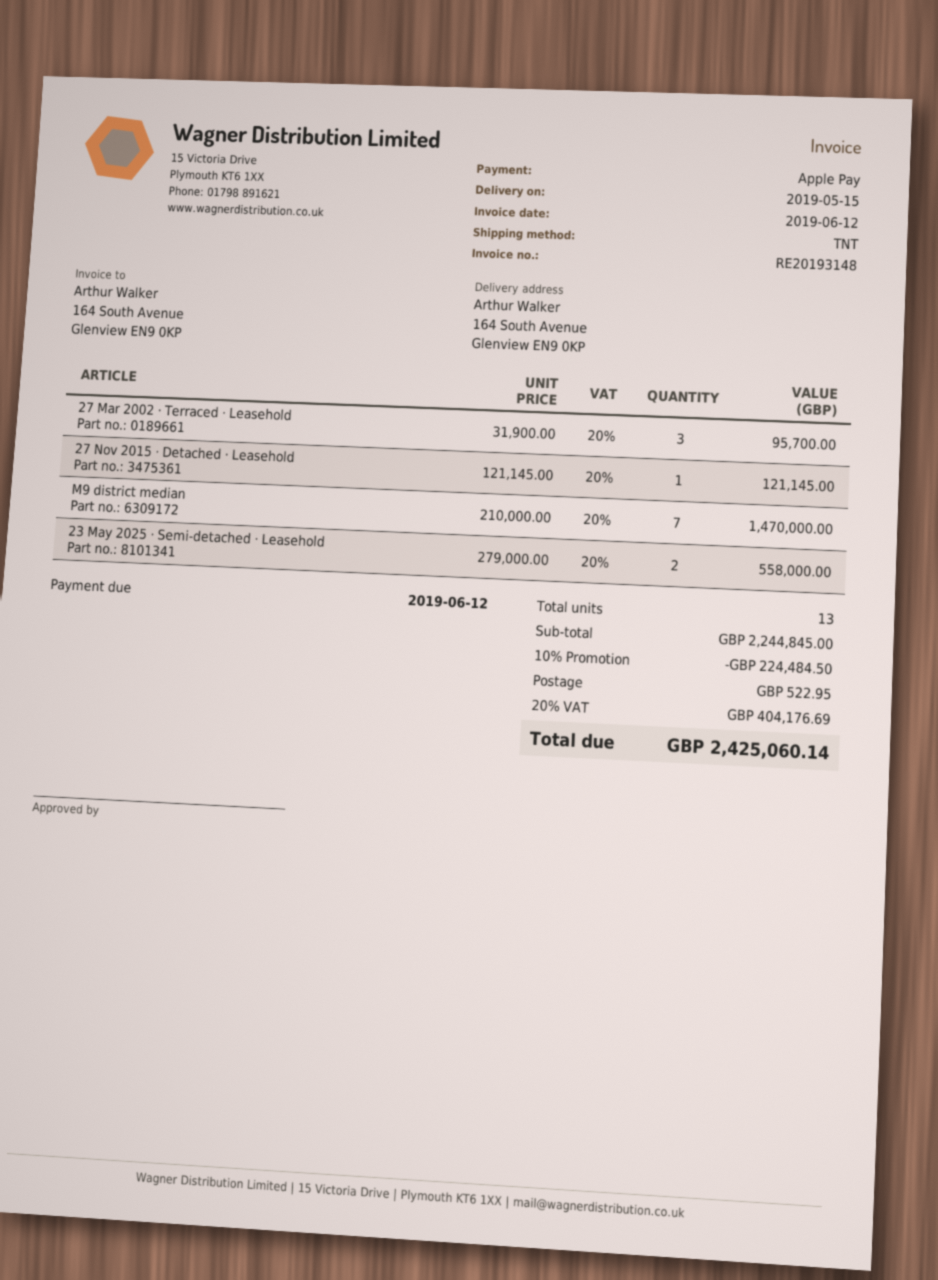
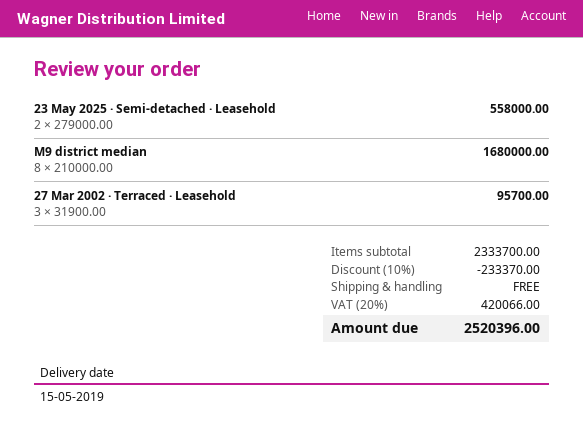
27 Nov 2015 · Detached · Leasehold: 1 x 121145.00 = 121145.00 -> none
M9 district median: 7 x 210000.00 = 1470000.00 -> 8 x 210000.00 = 1680000.00
subtotal: 2244845.00 -> 2333700.00
discount: 10% = 224484.50 -> 10% = 233370.00
shipping: 522.95 -> 0.00
tax: 20% = 404176.69 -> 20% = 420066.00
total: 2425060.14 -> 2520396.00

